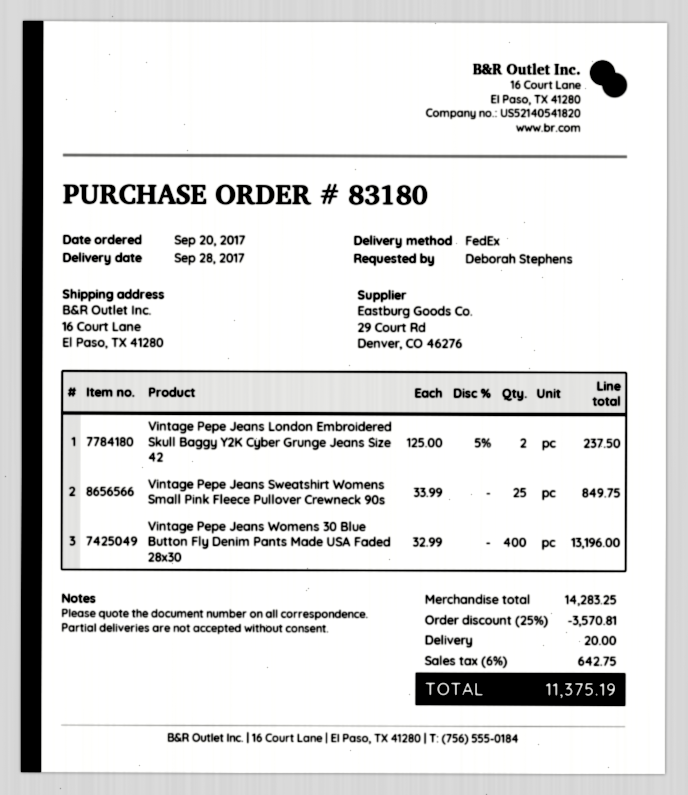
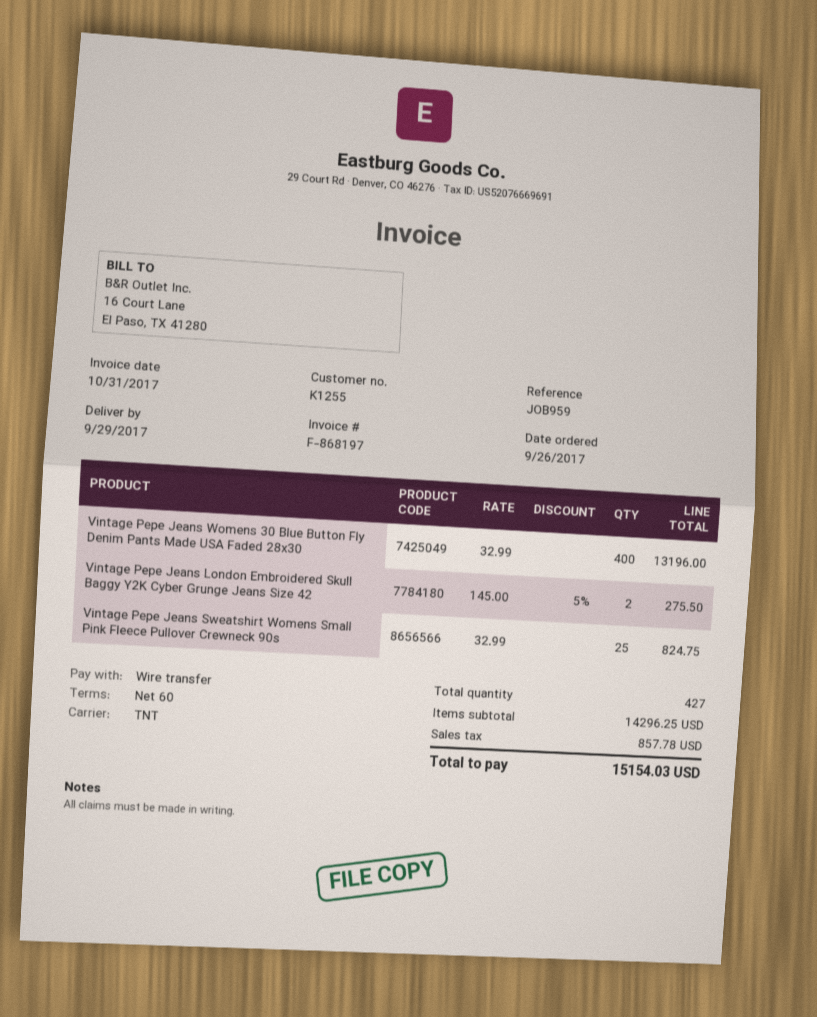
order date: 2017-09-20 -> 2017-09-26
delivery date: 2017-09-28 -> 2017-09-29
shipping method: FedEx -> TNT
Vintage Pepe Jeans London Embroidered Skull Baggy Y2K Cyber Grunge Jeans Size 42: 2 x 125.00 - 5% = 237.50 -> 2 x 145.00 - 5% = 275.50
Vintage Pepe Jeans Sweatshirt Womens Small Pink Fleece Pullover Crewneck 90s: 25 x 33.99 = 849.75 -> 25 x 32.99 = 824.75
subtotal: 14283.25 -> 14296.25
discount: 25% = 3570.81 -> none
shipping: 20.00 -> none
tax: 642.75 -> 857.78
total: 11375.19 -> 15154.03

